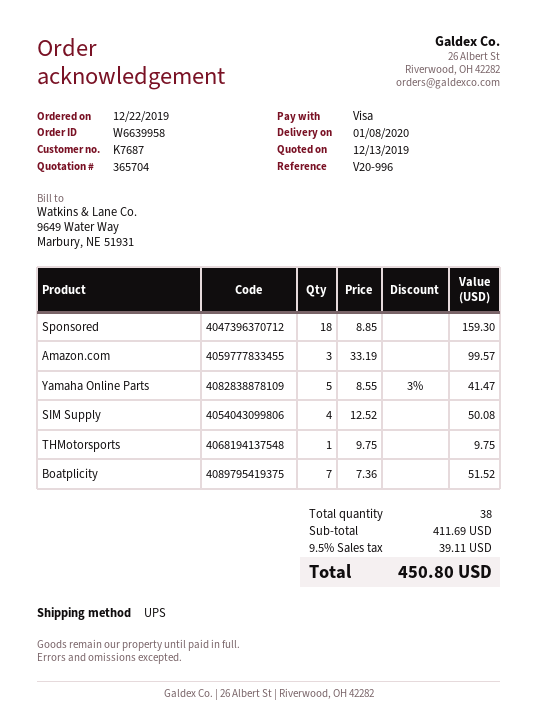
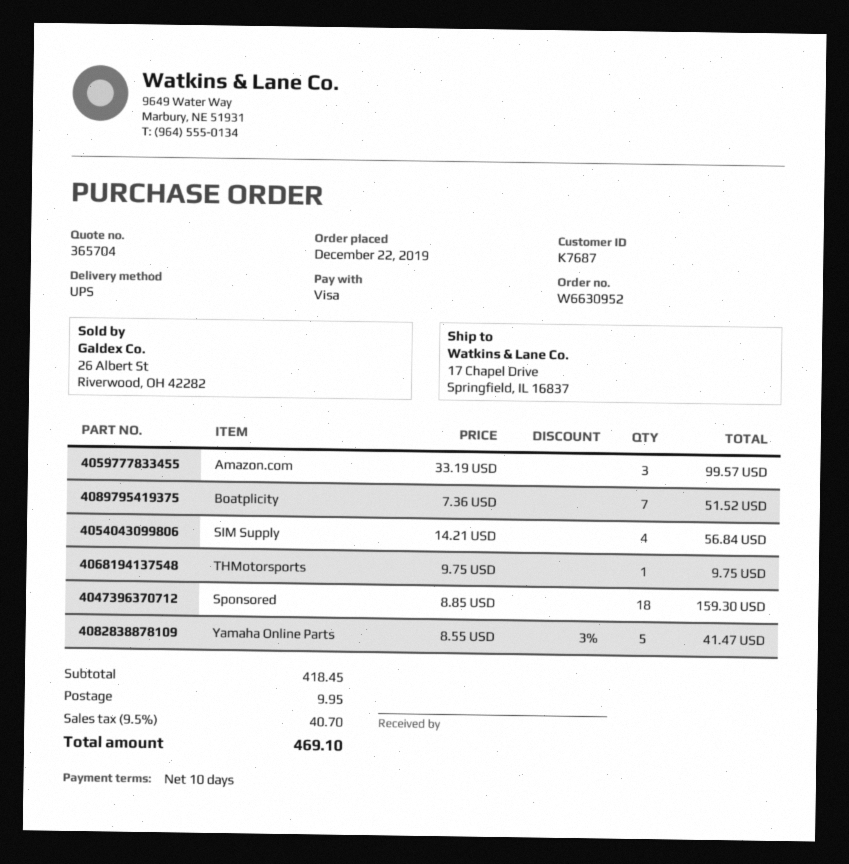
order number: W6639958 -> W6630952
SIM Supply: 4 x 12.52 = 50.08 -> 4 x 14.21 = 56.84
subtotal: 411.69 -> 418.45
shipping: none -> 9.95
tax: 9.5% = 39.11 -> 9.5% = 40.70
total: 450.80 -> 469.10

